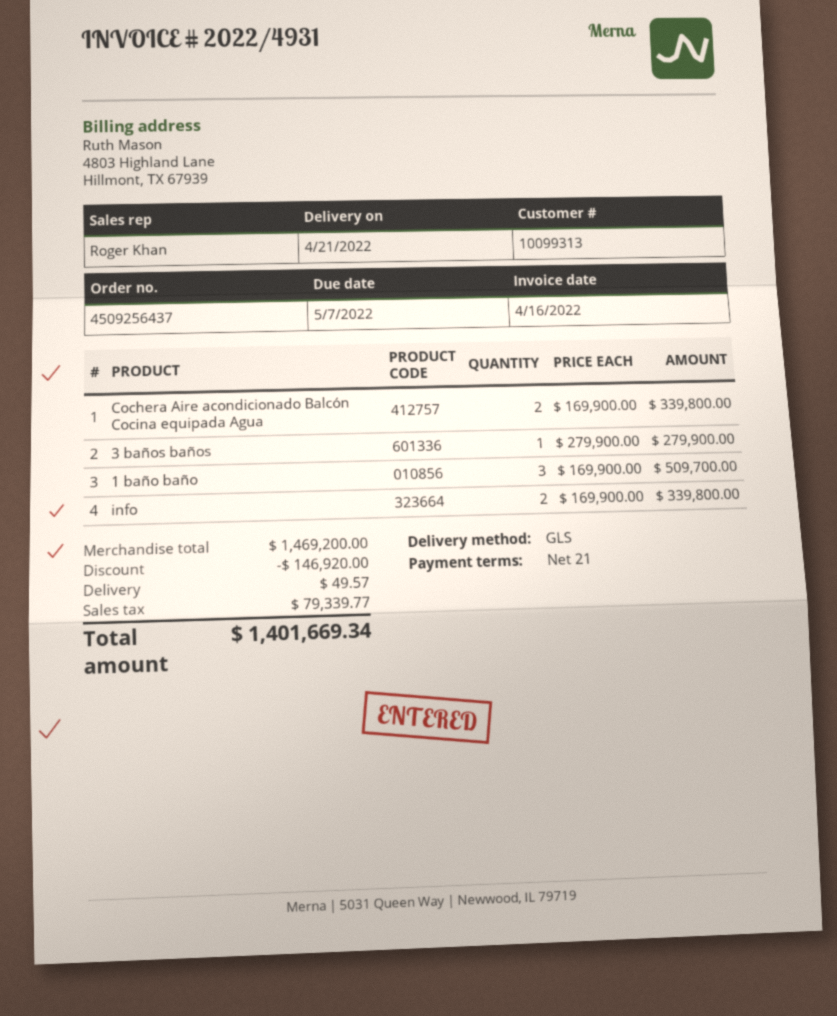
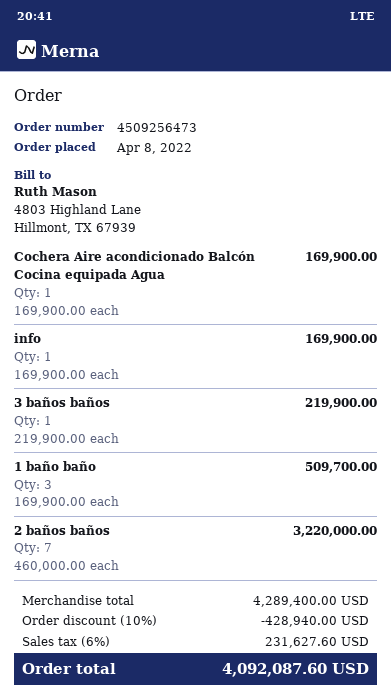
order number: 4509256437 -> 4509256473
Cochera Aire acondicionado Balcón Cocina equipada Agua: 2 x 169900.00 = 339800.00 -> 1 x 169900.00 = 169900.00
3 baños baños: 1 x 279900.00 = 279900.00 -> 1 x 219900.00 = 219900.00
info: 2 x 169900.00 = 339800.00 -> 1 x 169900.00 = 169900.00
2 baños baños: none -> 7 x 460000.00 = 3220000.00
subtotal: 1469200.00 -> 4289400.00
discount: 146920.00 -> 428940.00
shipping: 49.57 -> none
tax: 79339.77 -> 231627.60
total: 1401669.34 -> 4092087.60

